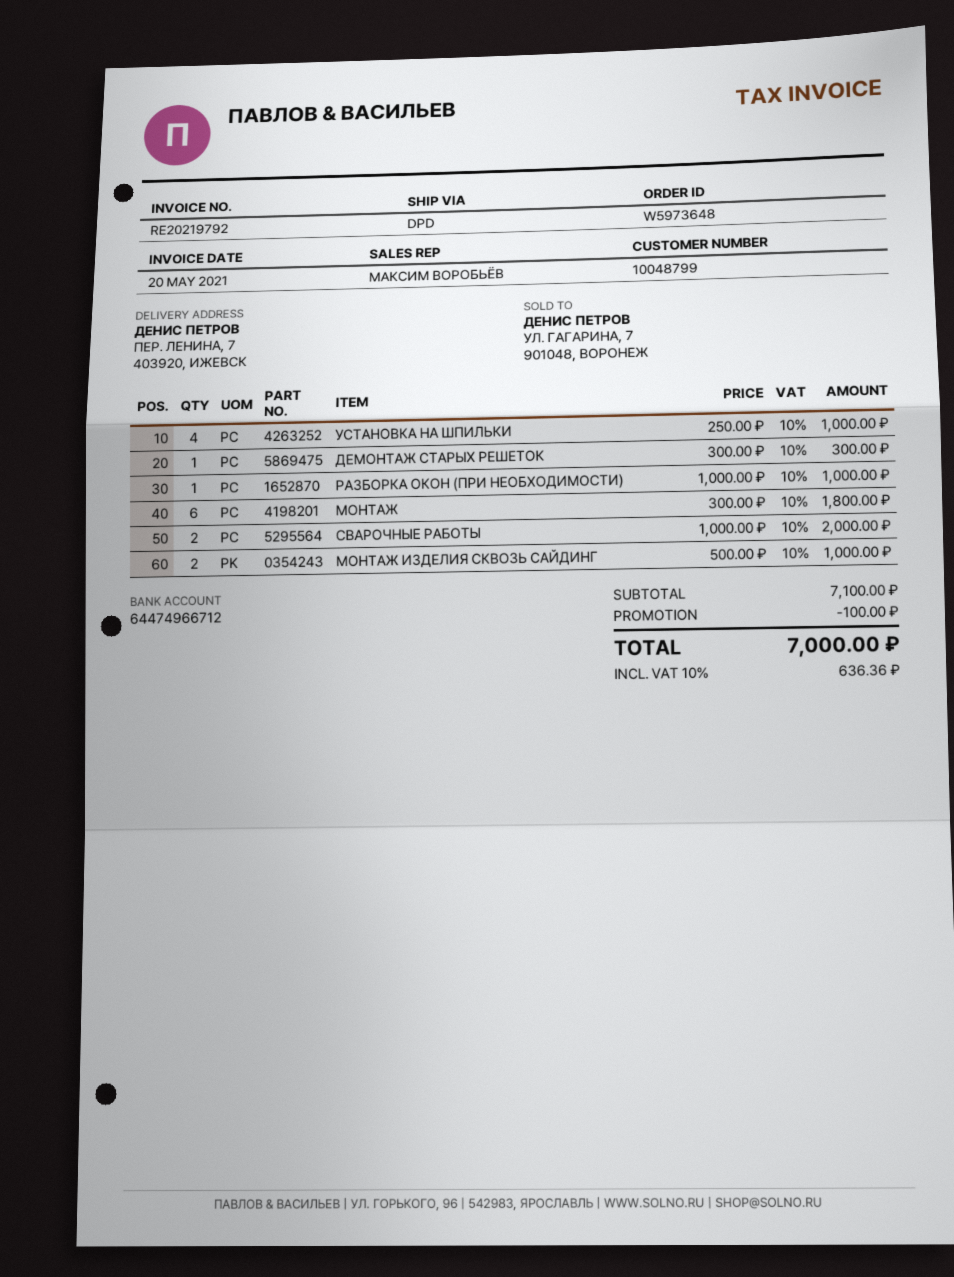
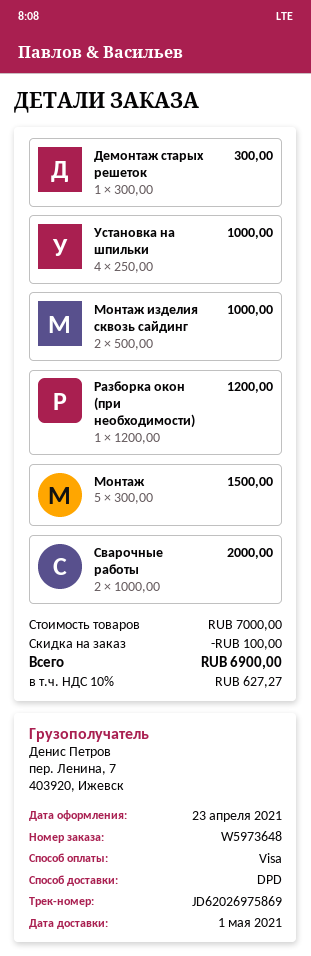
РАЗБОРКА ОКОН (ПРИ НЕОБХОДИМОСТИ): 1 x 1000.00 = 1000.00 -> 1 x 1200.00 = 1200.00
МОНТАЖ: 6 x 300.00 = 1800.00 -> 5 x 300.00 = 1500.00
subtotal: 7100.00 -> 7000.00
tax: 10% = 636.36 -> 10% = 627.27
total: 7000.00 -> 6900.00

